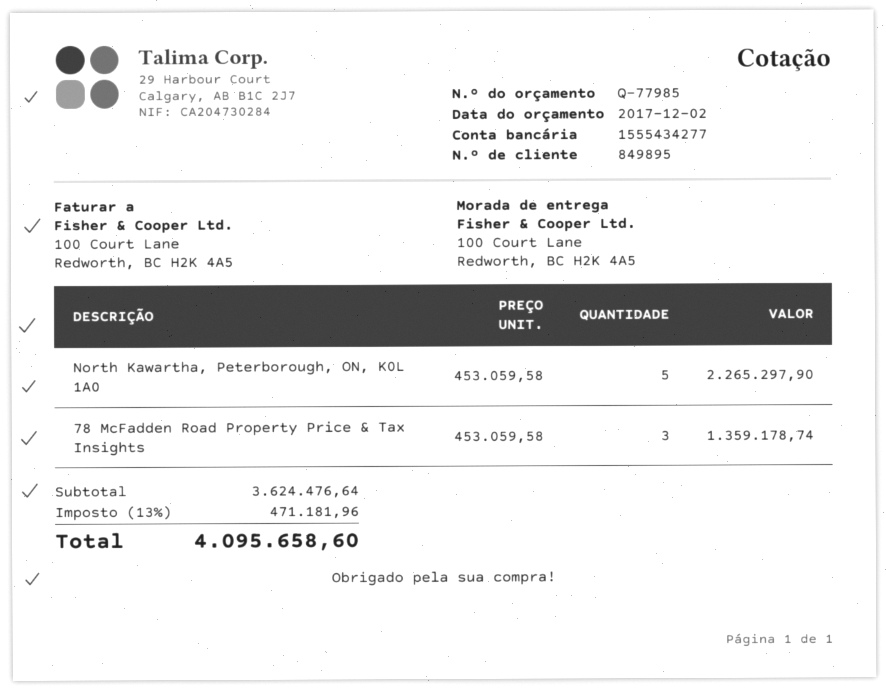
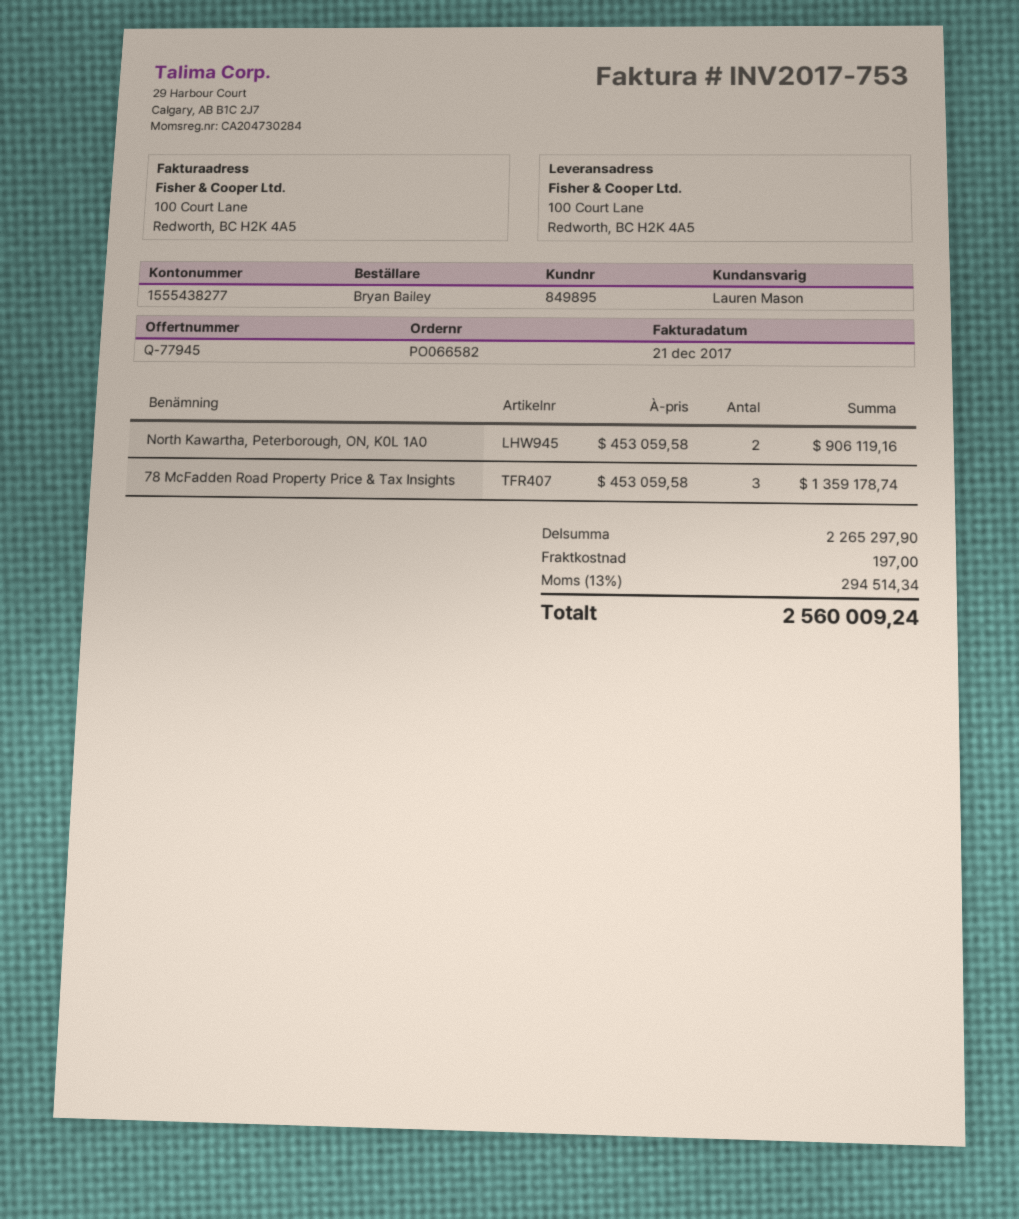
quote number: Q-77985 -> Q-77945
bank account: 1555434277 -> 1555438277
North Kawartha, Peterborough, ON, K0L 1A0: 5 x 453059.58 = 2265297.90 -> 2 x 453059.58 = 906119.16
subtotal: 3624476.64 -> 2265297.90
shipping: none -> 197.00
tax: 13% = 471181.96 -> 13% = 294514.34
total: 4095658.60 -> 2560009.24

